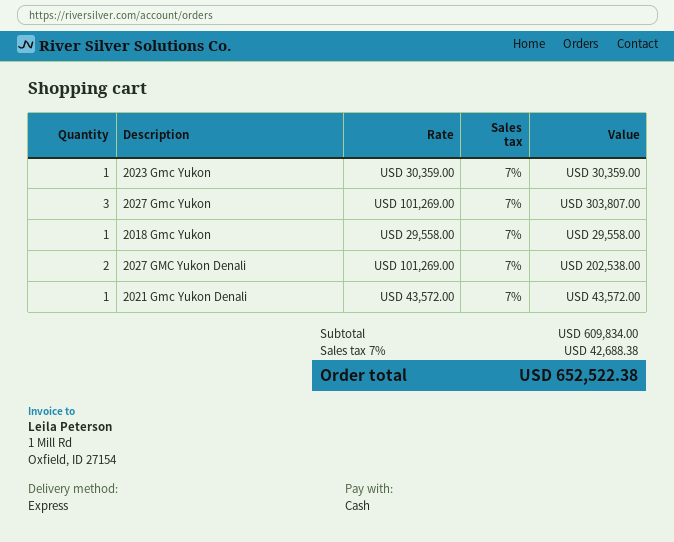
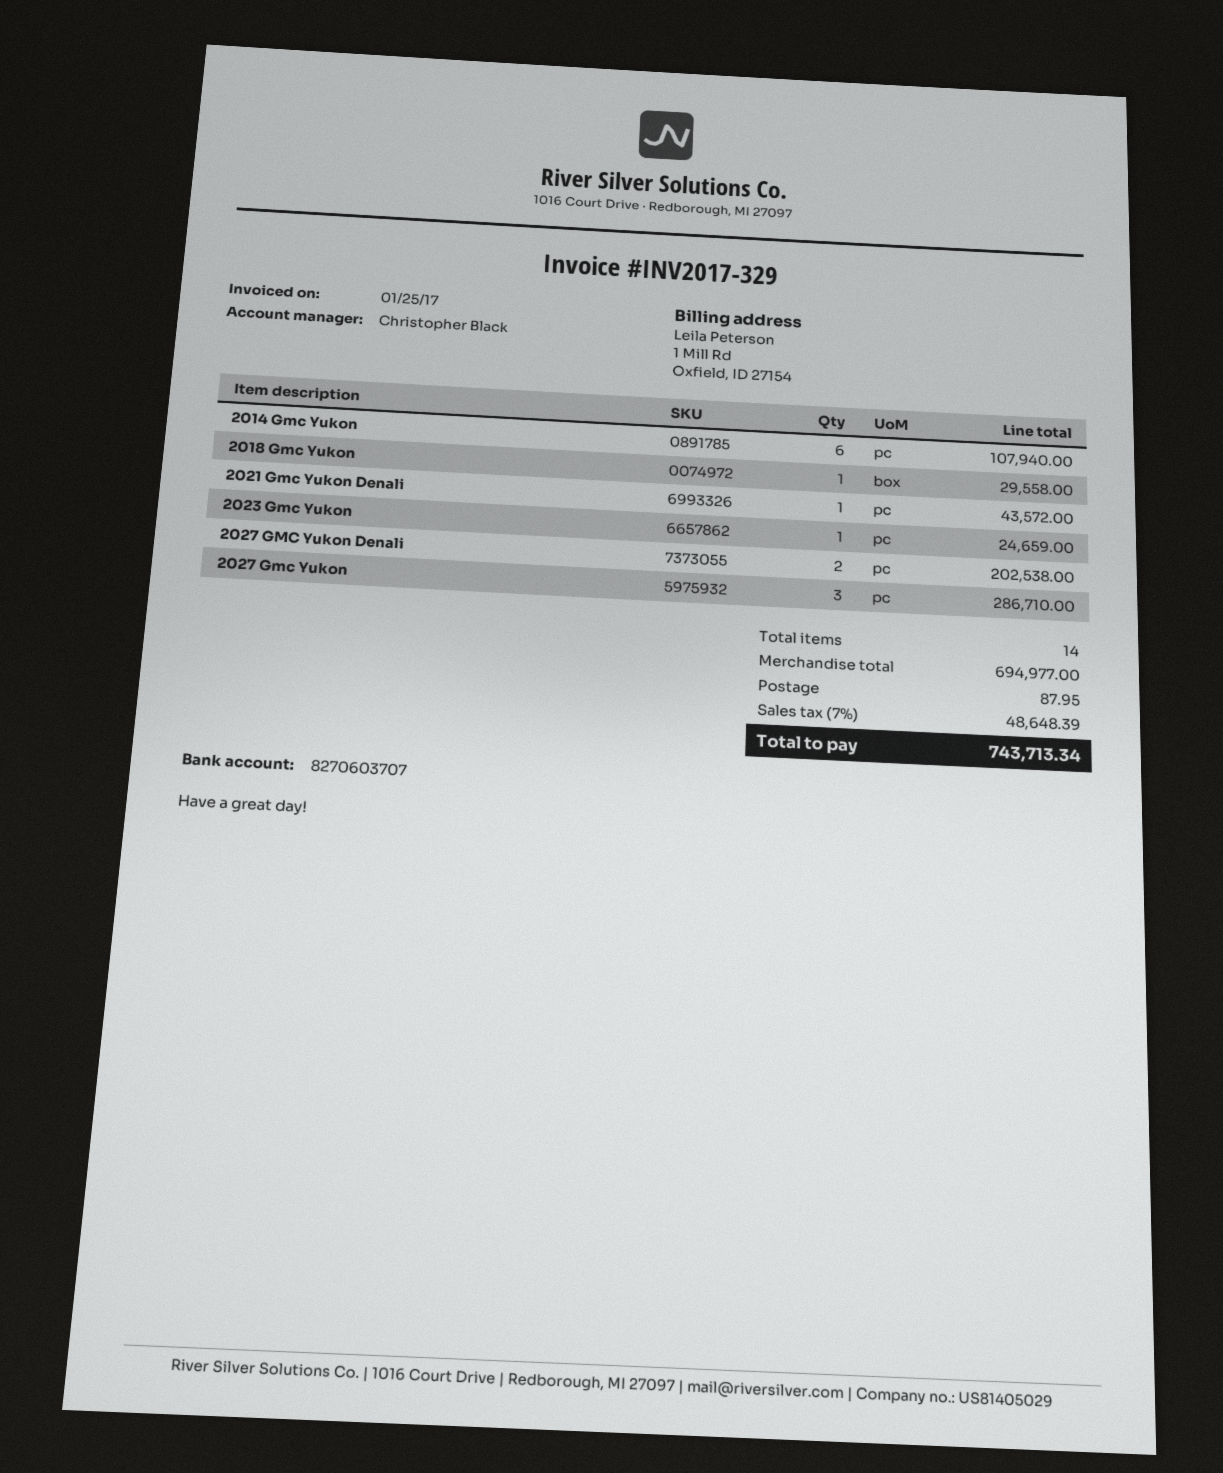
2023 Gmc Yukon: 1 for 30359.00 -> 1 for 24659.00
2027 Gmc Yukon: 3 for 303807.00 -> 3 for 286710.00
2014 Gmc Yukon: none -> 6 for 107940.00
subtotal: 609834.00 -> 694977.00
shipping: none -> 87.95
tax: 7% = 42688.38 -> 7% = 48648.39
total: 652522.38 -> 743713.34

